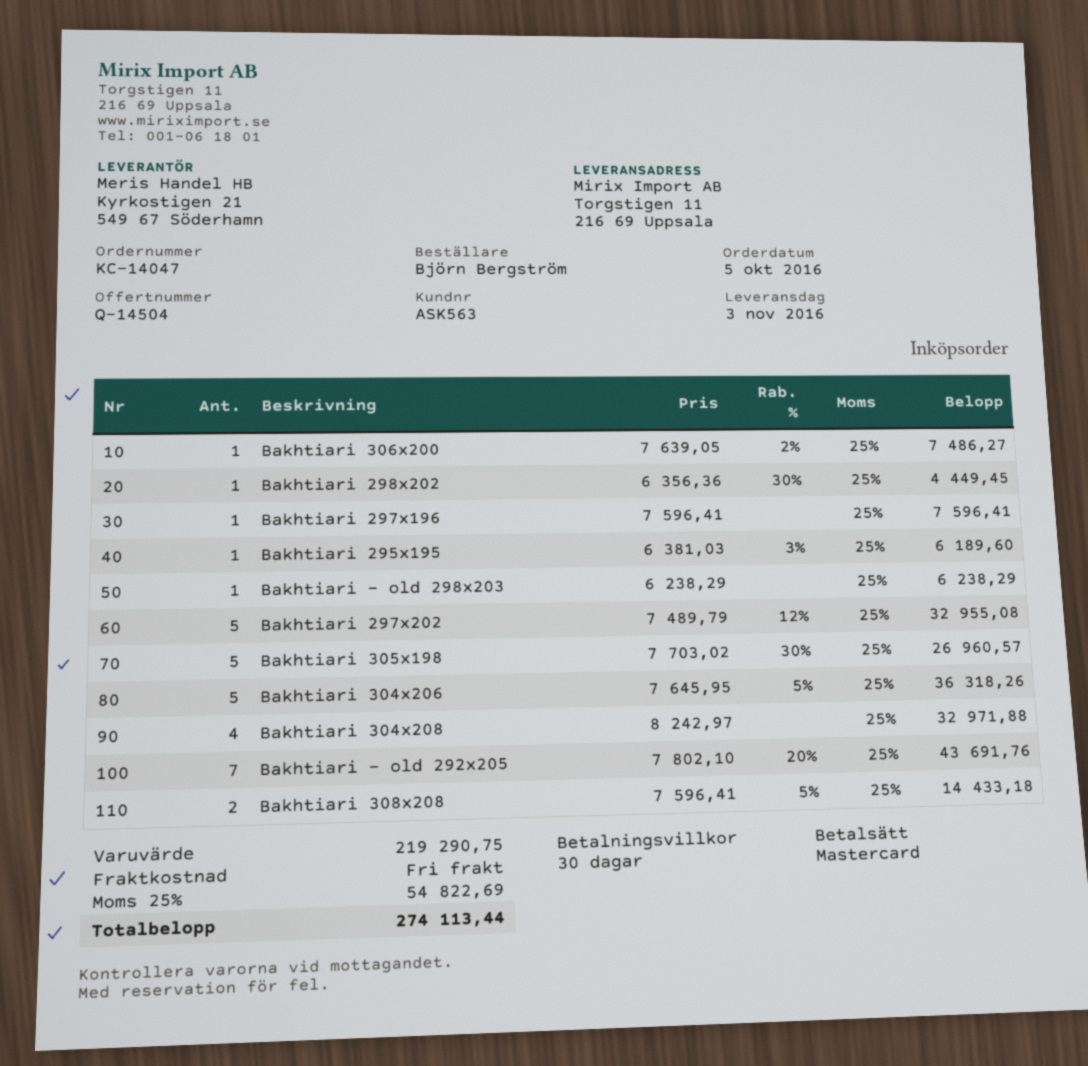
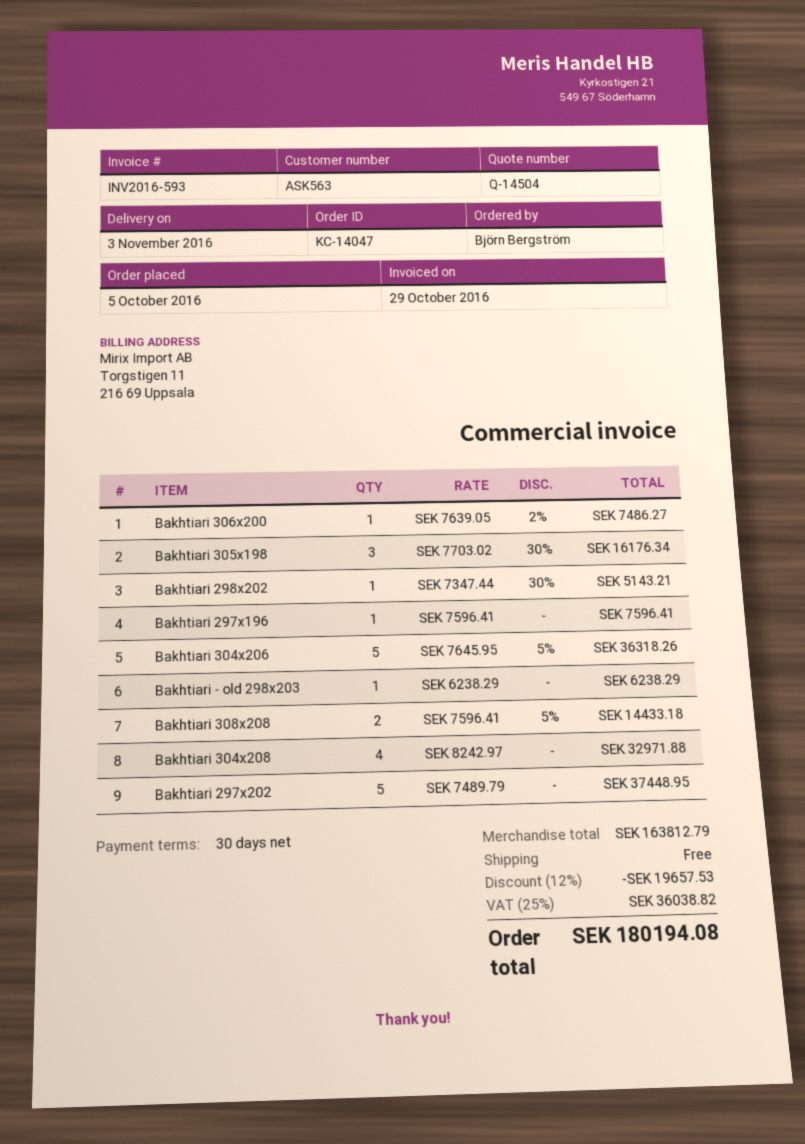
Bakhtiari 298x202: 1 x 6356.36 - 30% = 4449.45 -> 1 x 7347.44 - 30% = 5143.21
Bakhtiari 295x195: 1 x 6381.03 - 3% = 6189.60 -> none
Bakhtiari 297x202: 5 x 7489.79 - 12% = 32955.08 -> 5 x 7489.79 = 37448.95
Bakhtiari 305x198: 5 x 7703.02 - 30% = 26960.57 -> 3 x 7703.02 - 30% = 16176.34
Bakhtiari - old 292x205: 7 x 7802.10 - 20% = 43691.76 -> none
subtotal: 219290.75 -> 163812.79
discount: none -> 12% = 19657.53
tax: 25% = 54822.69 -> 25% = 36038.82
total: 274113.44 -> 180194.08

